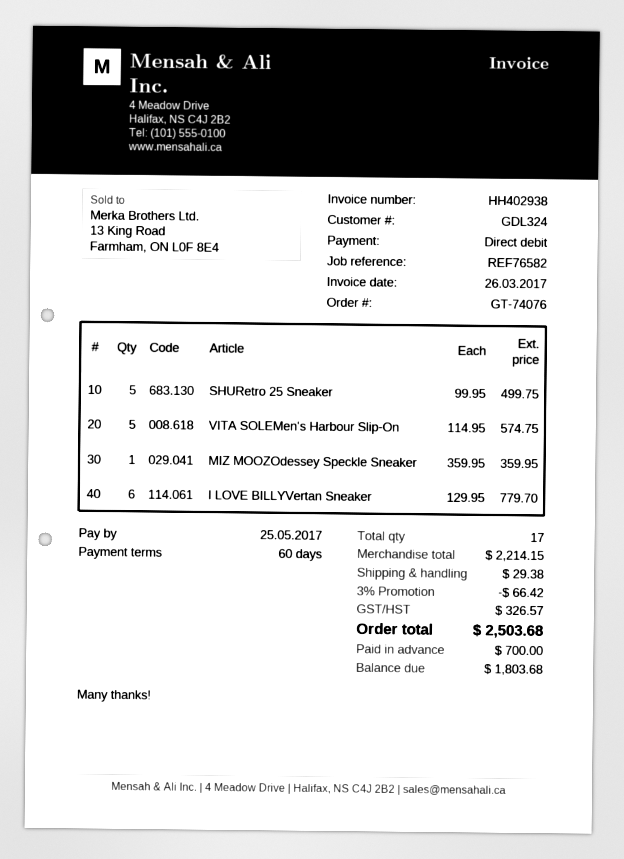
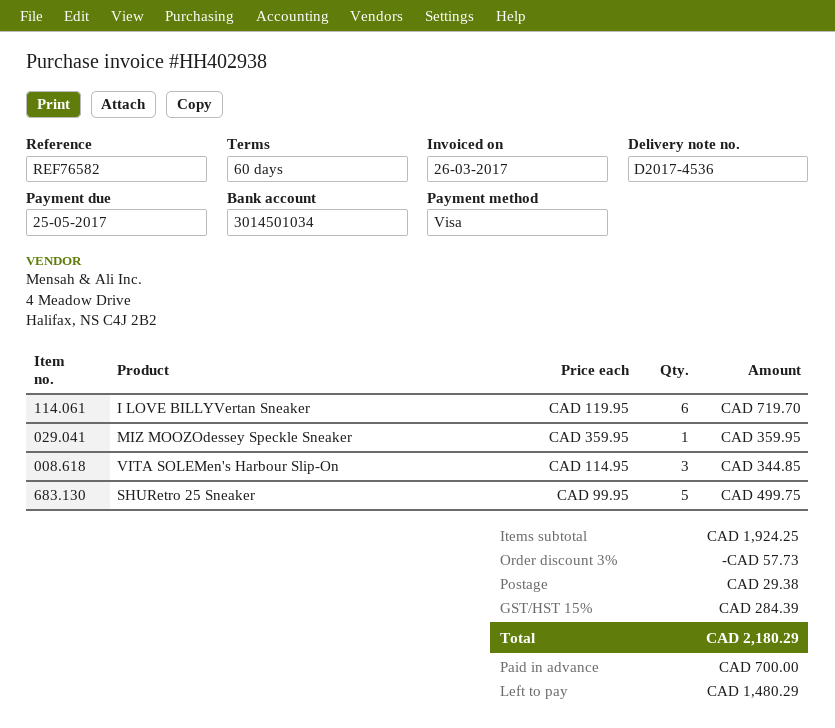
payment method: direct debit -> Visa
VITA SOLEMen's Harbour Slip-On: 5 x 114.95 = 574.75 -> 3 x 114.95 = 344.85
I LOVE BILLYVertan Sneaker: 6 x 129.95 = 779.70 -> 6 x 119.95 = 719.70
subtotal: 2214.15 -> 1924.25
discount: 3% = 66.42 -> 3% = 57.73
tax: 326.57 -> 284.39
total: 2503.68 -> 2180.29
balance: 1803.68 -> 1480.29

